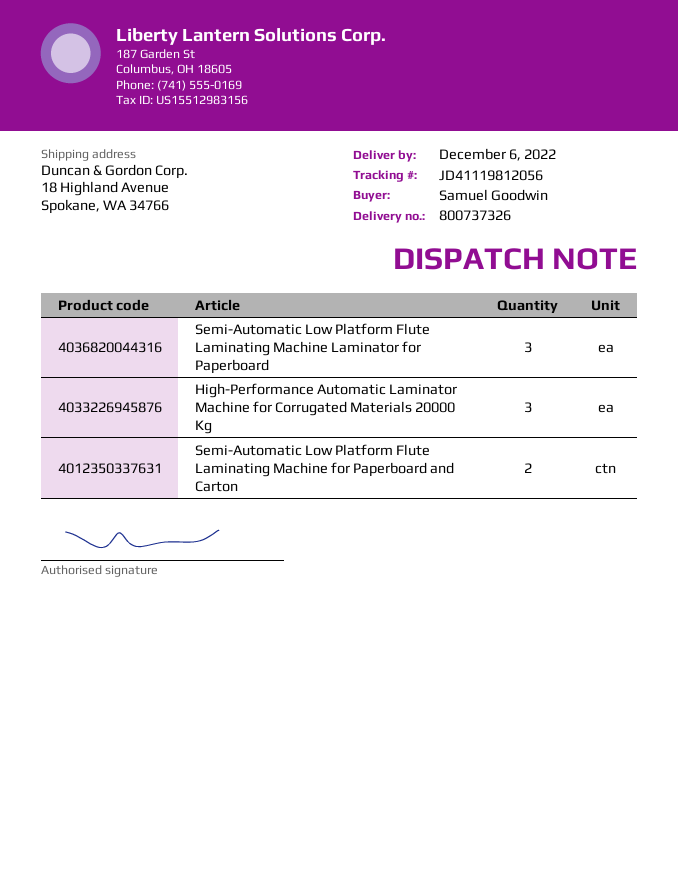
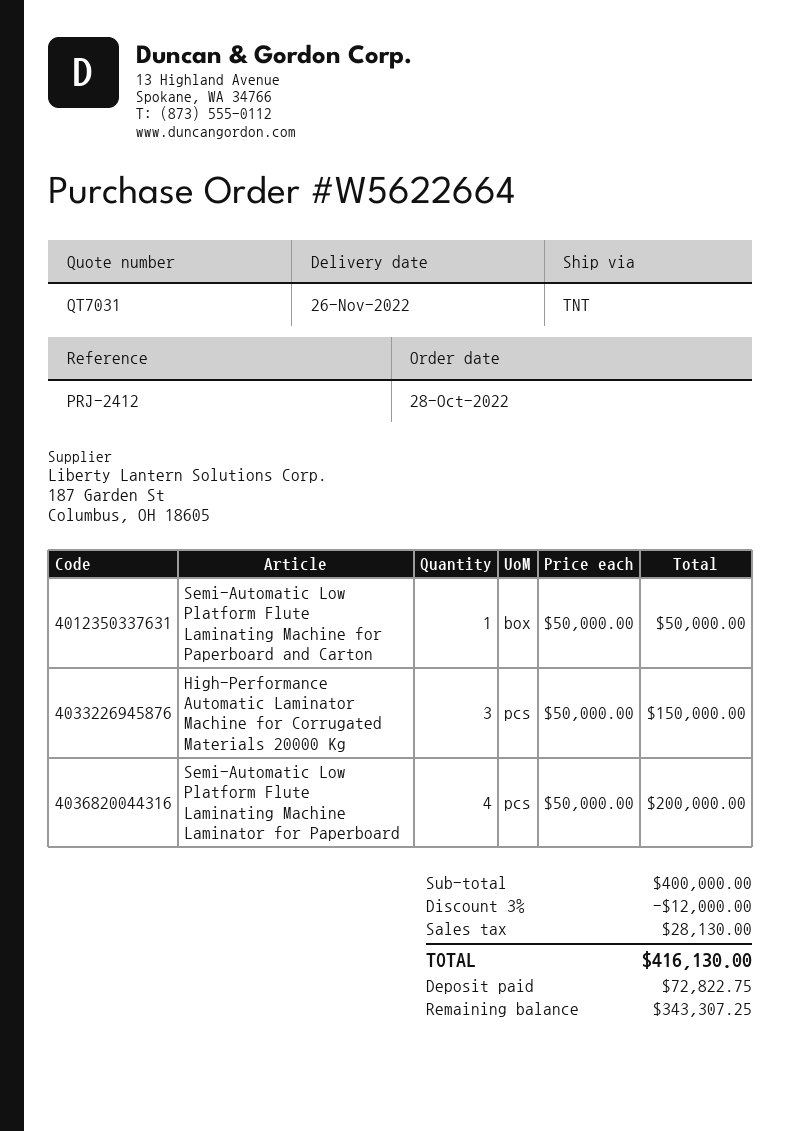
delivery date: 2022-12-06 -> 2022-11-26
Semi-Automatic Low Platform Flute Laminating Machine Laminator for Paperboard: 3 -> 4
Semi-Automatic Low Platform Flute Laminating Machine for Paperboard and Carton: 2 -> 1

